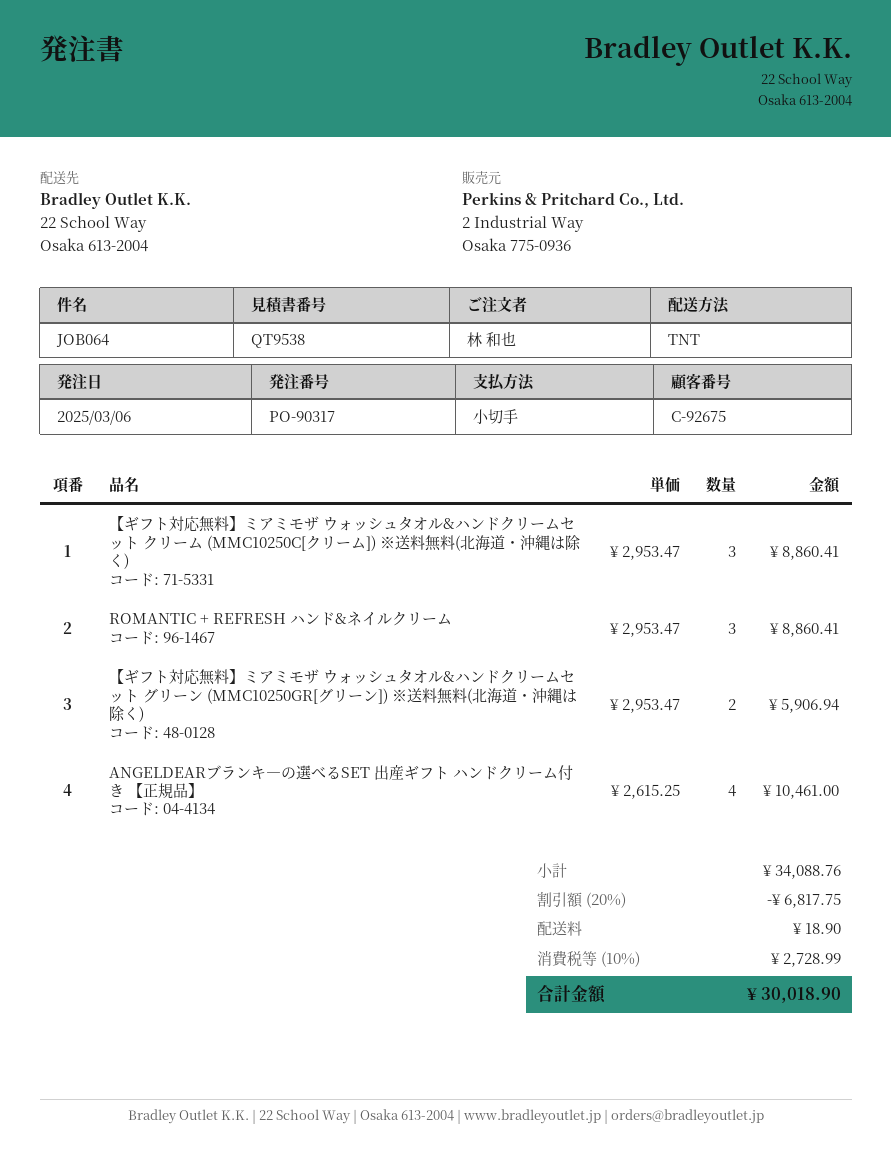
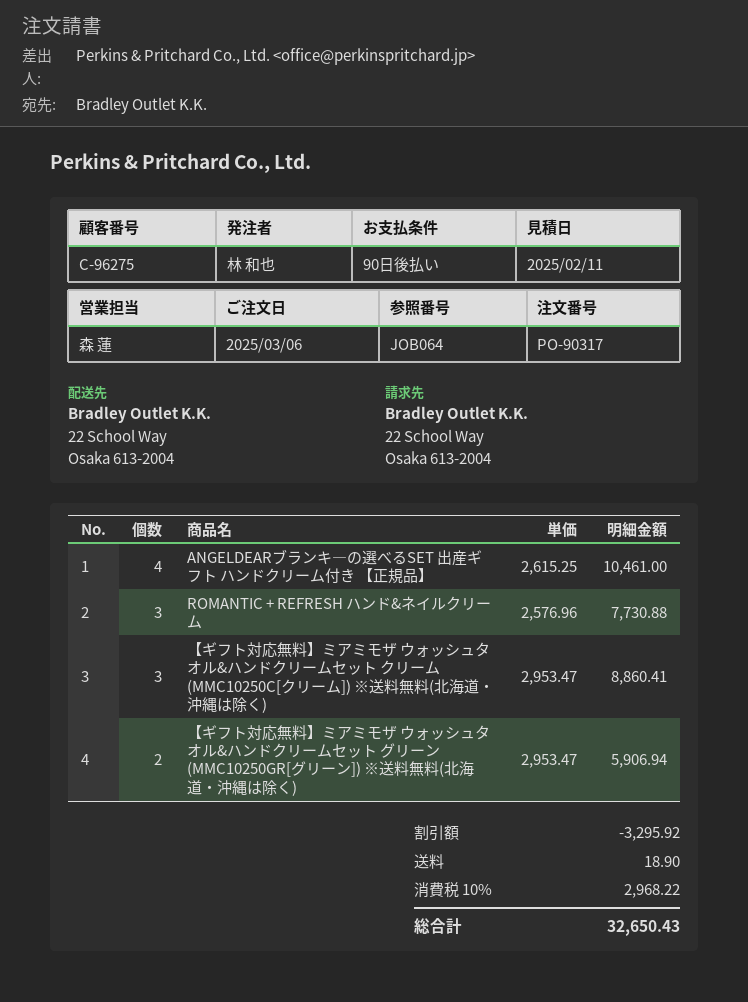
customer number: C-92675 -> C-96275
ROMANTIC + REFRESH ハンド&ネイルクリーム: 3 x 2953.47 = 8860.41 -> 3 x 2576.96 = 7730.88
discount: 6817.75 -> 3295.92
tax: 10% = 2728.99 -> 10% = 2968.22
total: 30018.90 -> 32650.43

